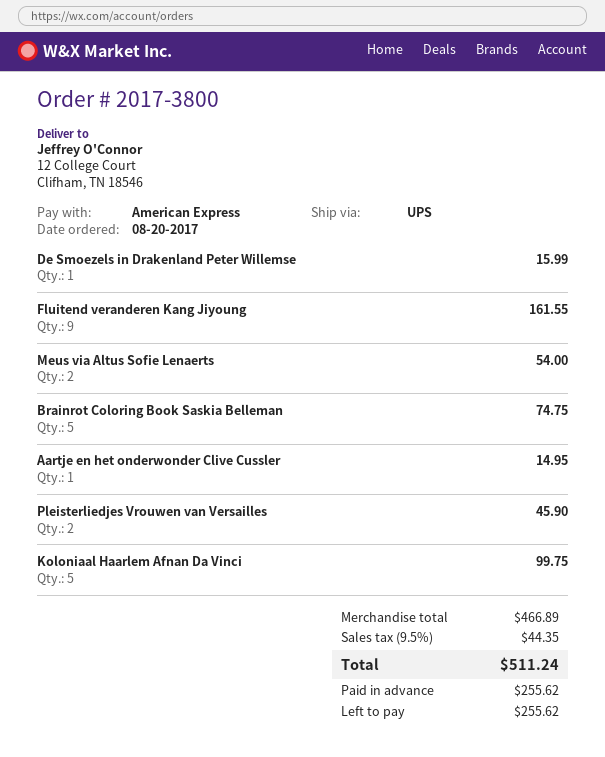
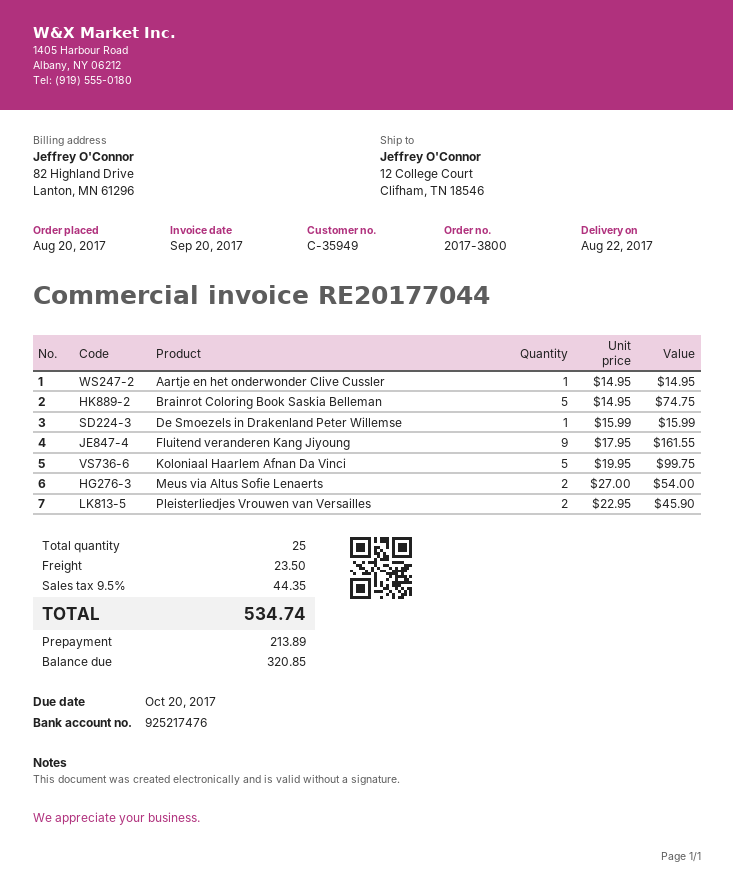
shipping: none -> 23.50
total: 511.24 -> 534.74
deposit: 255.62 -> 213.89
balance: 255.62 -> 320.85

